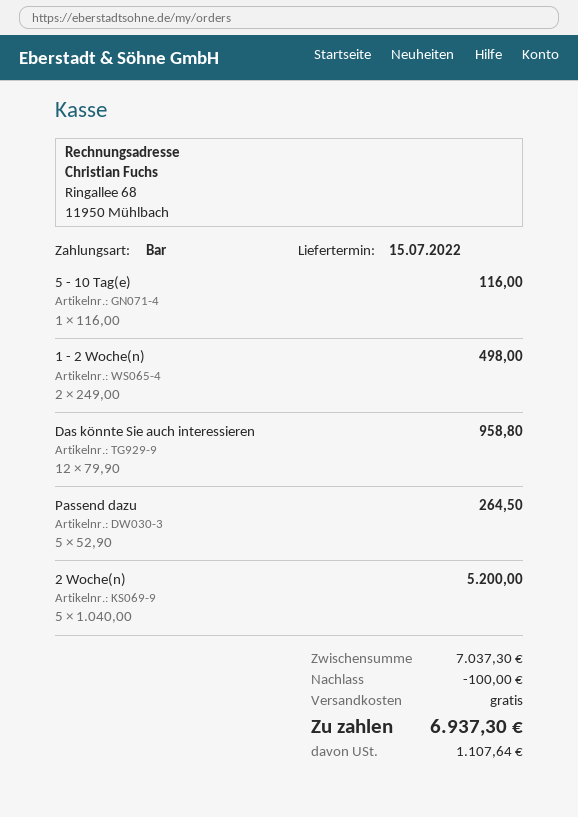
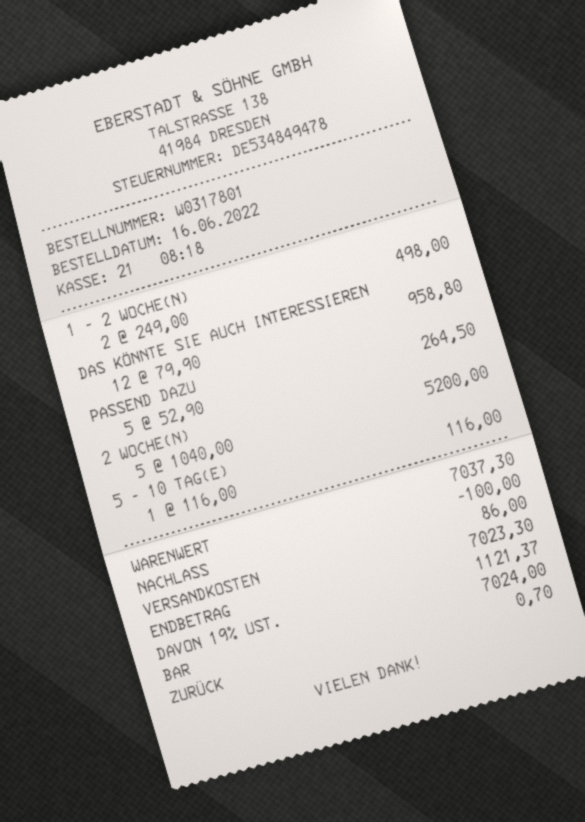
shipping: 0.00 -> 86.00
tax: 1107.64 -> 1121.37
total: 6937.30 -> 7023.30

